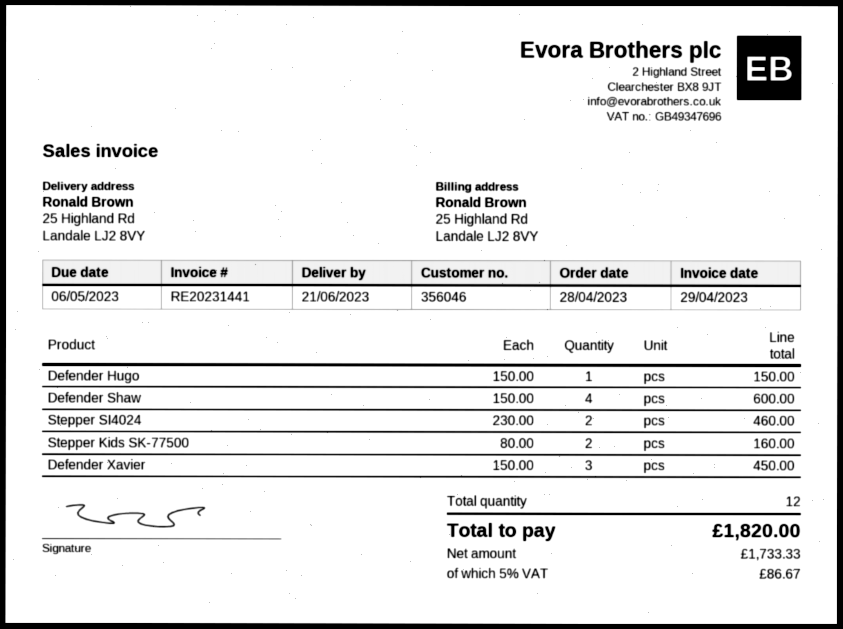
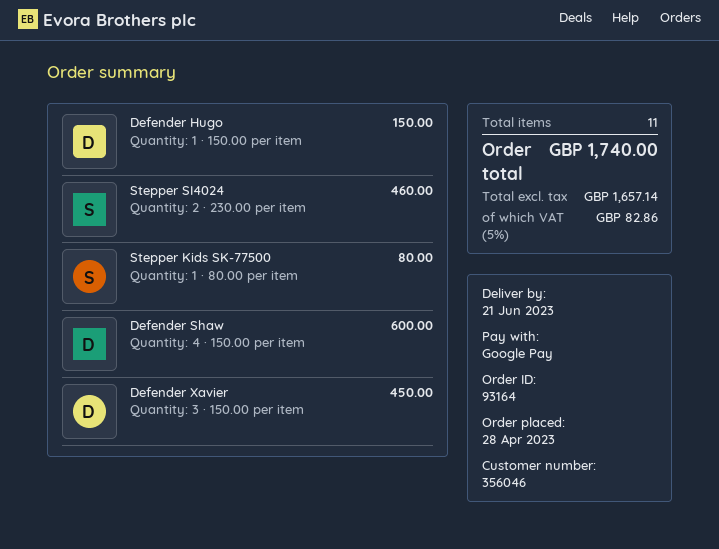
Stepper Kids SK-77500: 2 x 80.00 = 160.00 -> 1 x 80.00 = 80.00
total quantity: 12 -> 11
net: 1733.33 -> 1657.14
tax: 5% = 86.67 -> 5% = 82.86
total: 1820.00 -> 1740.00

